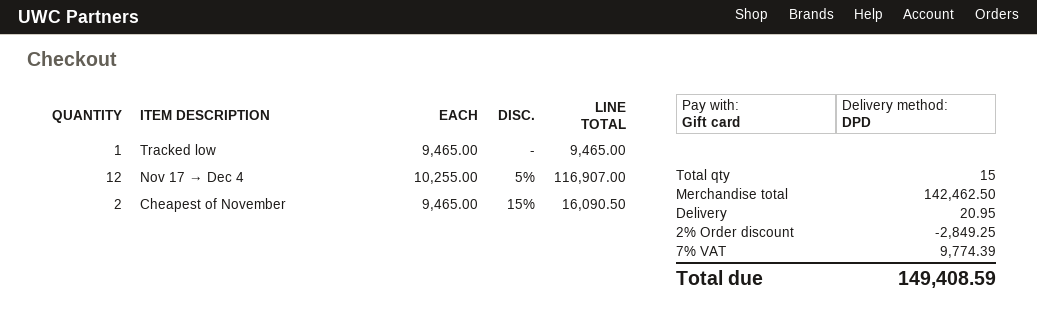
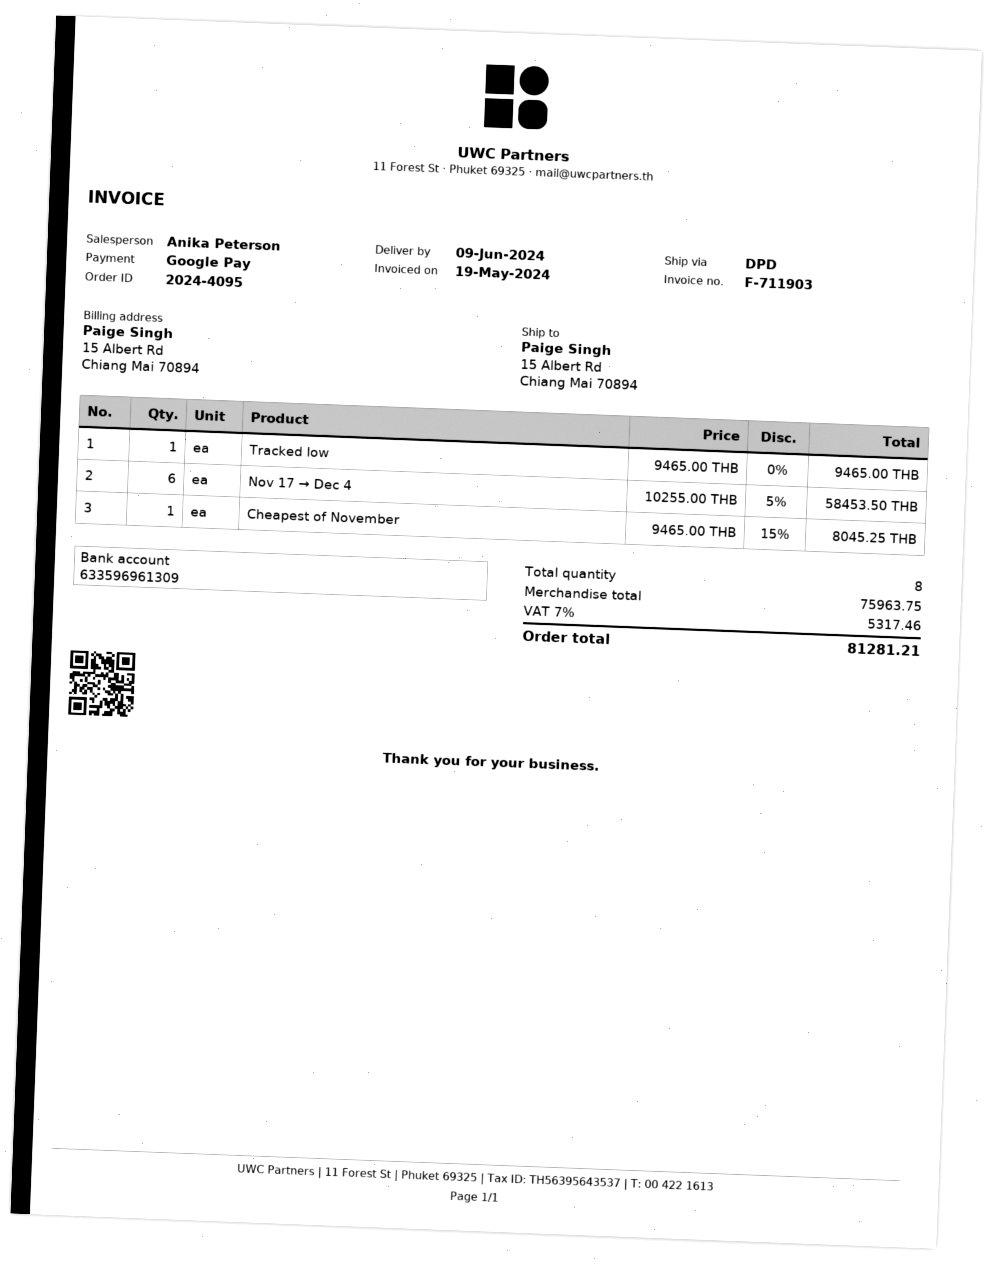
payment method: gift card -> Google Pay
Nov 17 → Dec 4: 12 x 10255.00 - 5% = 116907.00 -> 6 x 10255.00 - 5% = 58453.50
Cheapest of November: 2 x 9465.00 - 15% = 16090.50 -> 1 x 9465.00 - 15% = 8045.25
total quantity: 15 -> 8
subtotal: 142462.50 -> 75963.75
discount: 2% = 2849.25 -> none
shipping: 20.95 -> none
tax: 7% = 9774.39 -> 7% = 5317.46
total: 149408.59 -> 81281.21

